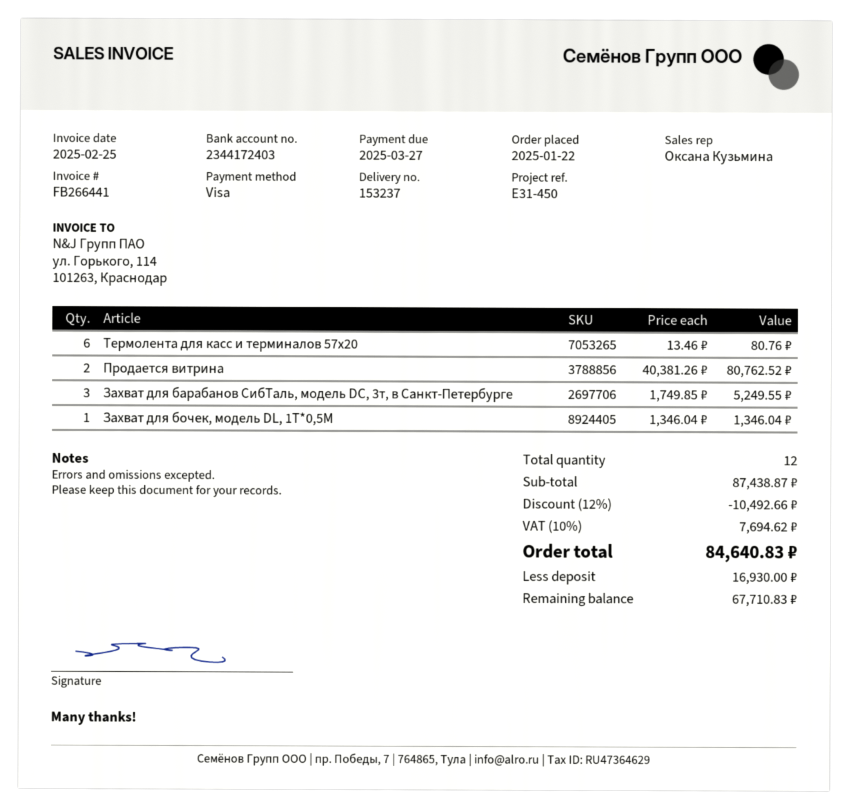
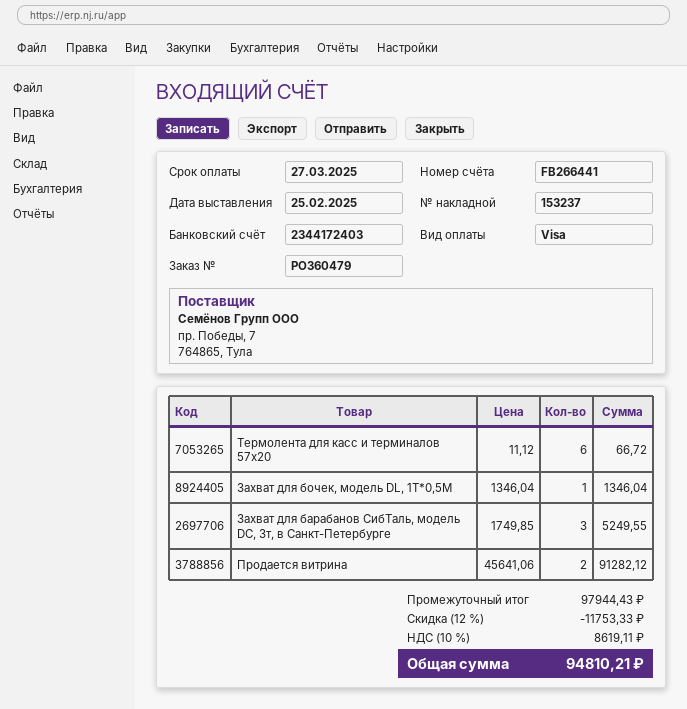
Термолента для касс и терминалов 57х20: 6 x 13.46 = 80.76 -> 6 x 11.12 = 66.72
Продается витрина: 2 x 40381.26 = 80762.52 -> 2 x 45641.06 = 91282.12
subtotal: 87438.87 -> 97944.43
discount: 12% = 10492.66 -> 12% = 11753.33
tax: 10% = 7694.62 -> 10% = 8619.11
total: 84640.83 -> 94810.21

